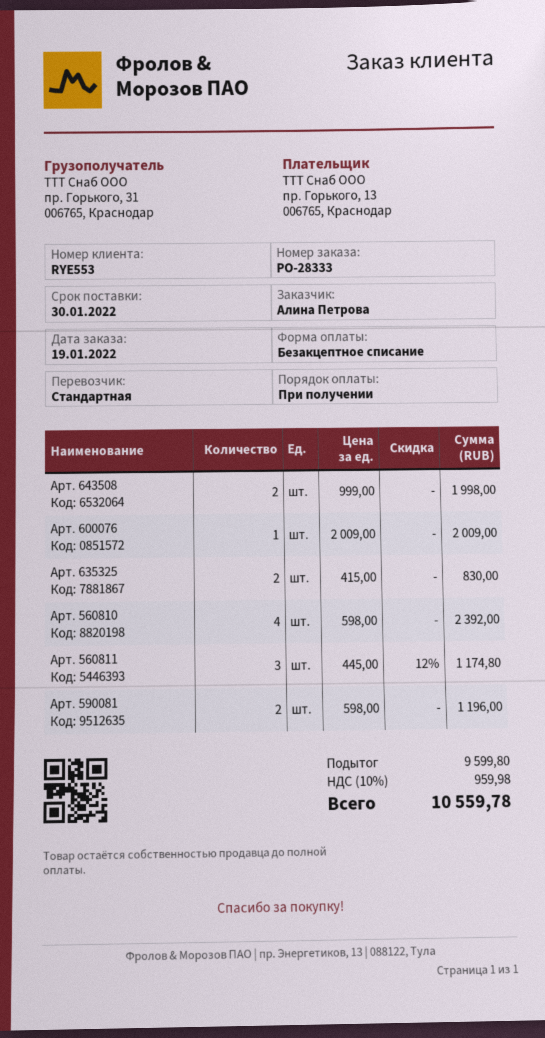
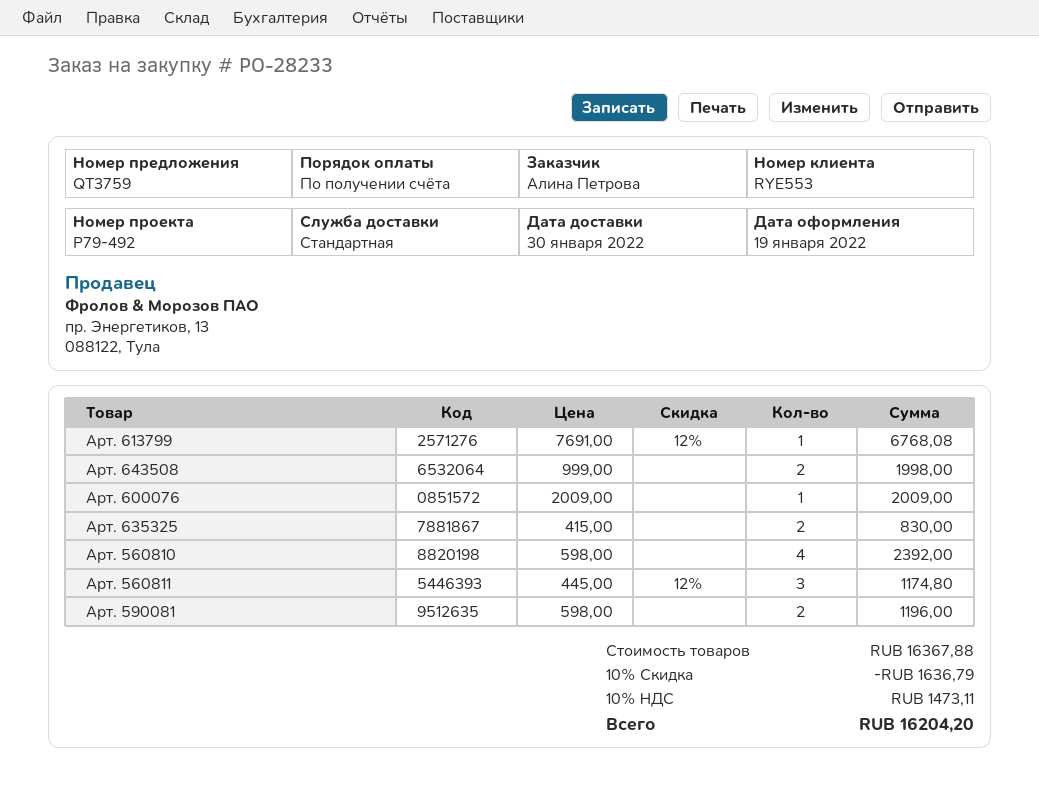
order number: PO-28333 -> PO-28233
Арт. 613799: none -> 1 x 7691.00 - 12% = 6768.08
subtotal: 9599.80 -> 16367.88
discount: none -> 10% = 1636.79
tax: 10% = 959.98 -> 10% = 1473.11
total: 10559.78 -> 16204.20

